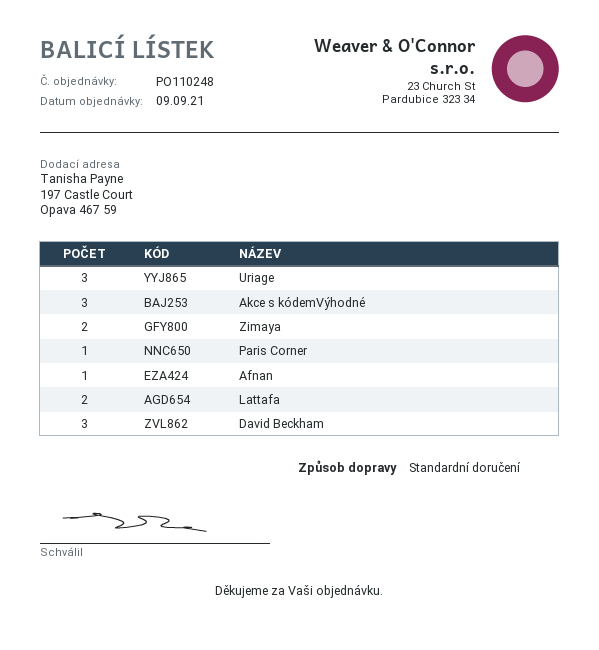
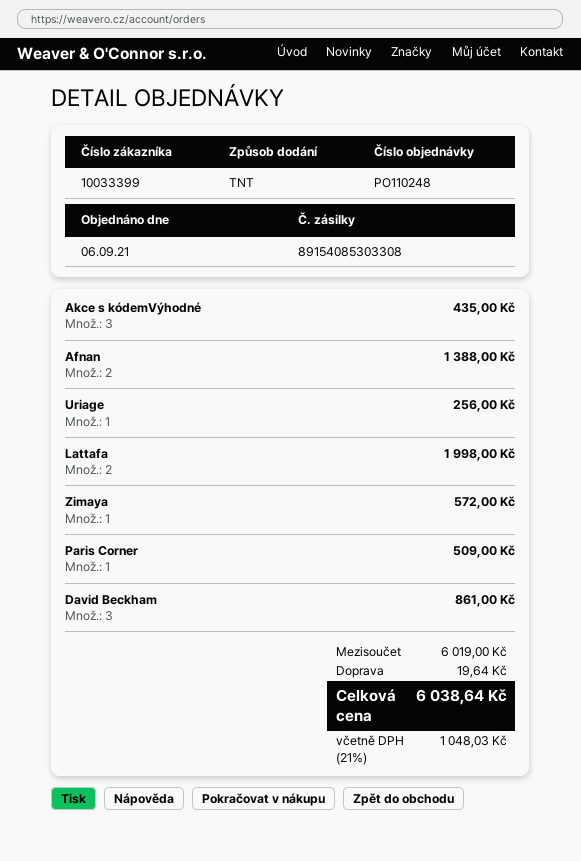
order date: 2021-09-09 -> 2021-09-06
shipping method: standard -> TNT
Uriage: 3 -> 1
Zimaya: 2 -> 1
Afnan: 1 -> 2

